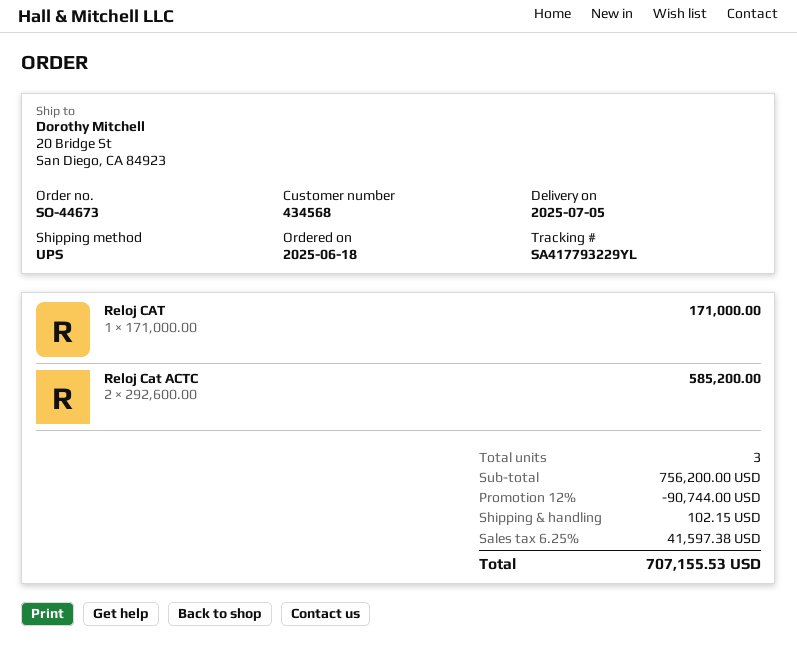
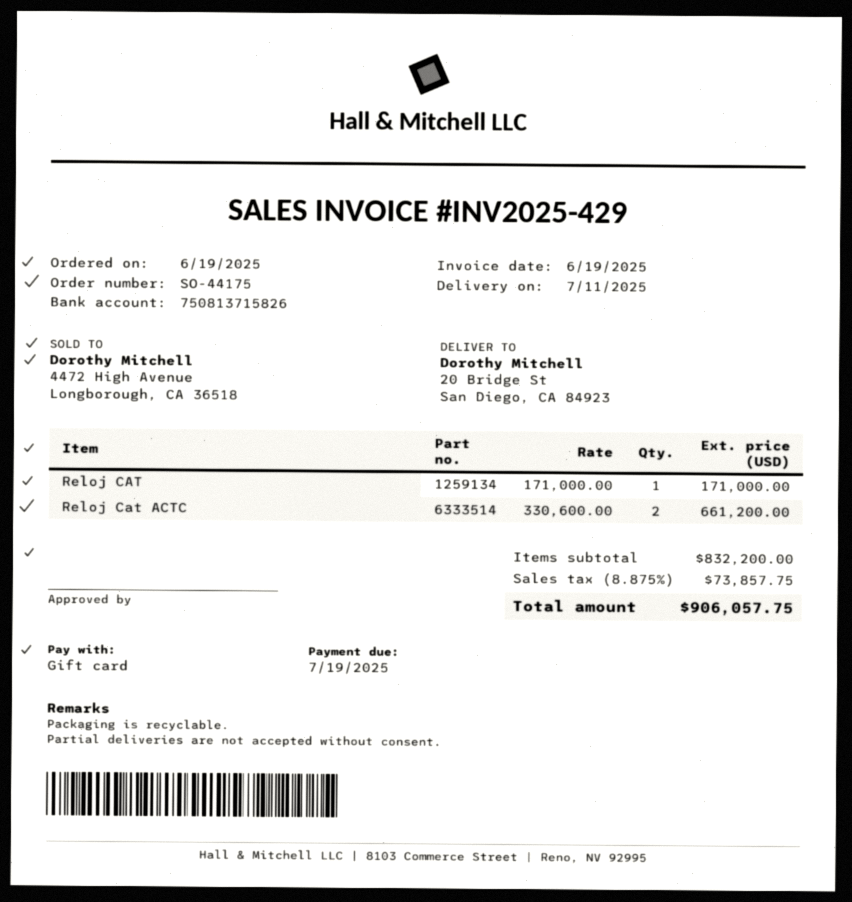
order number: SO-44673 -> SO-44175
order date: 2025-06-18 -> 2025-06-19
delivery date: 2025-07-05 -> 2025-07-11
Reloj Cat ACTC: 2 x 292600.00 = 585200.00 -> 2 x 330600.00 = 661200.00
subtotal: 756200.00 -> 832200.00
discount: 12% = 90744.00 -> none
shipping: 102.15 -> none
tax: 6.25% = 41597.38 -> 8.875% = 73857.75
total: 707155.53 -> 906057.75

